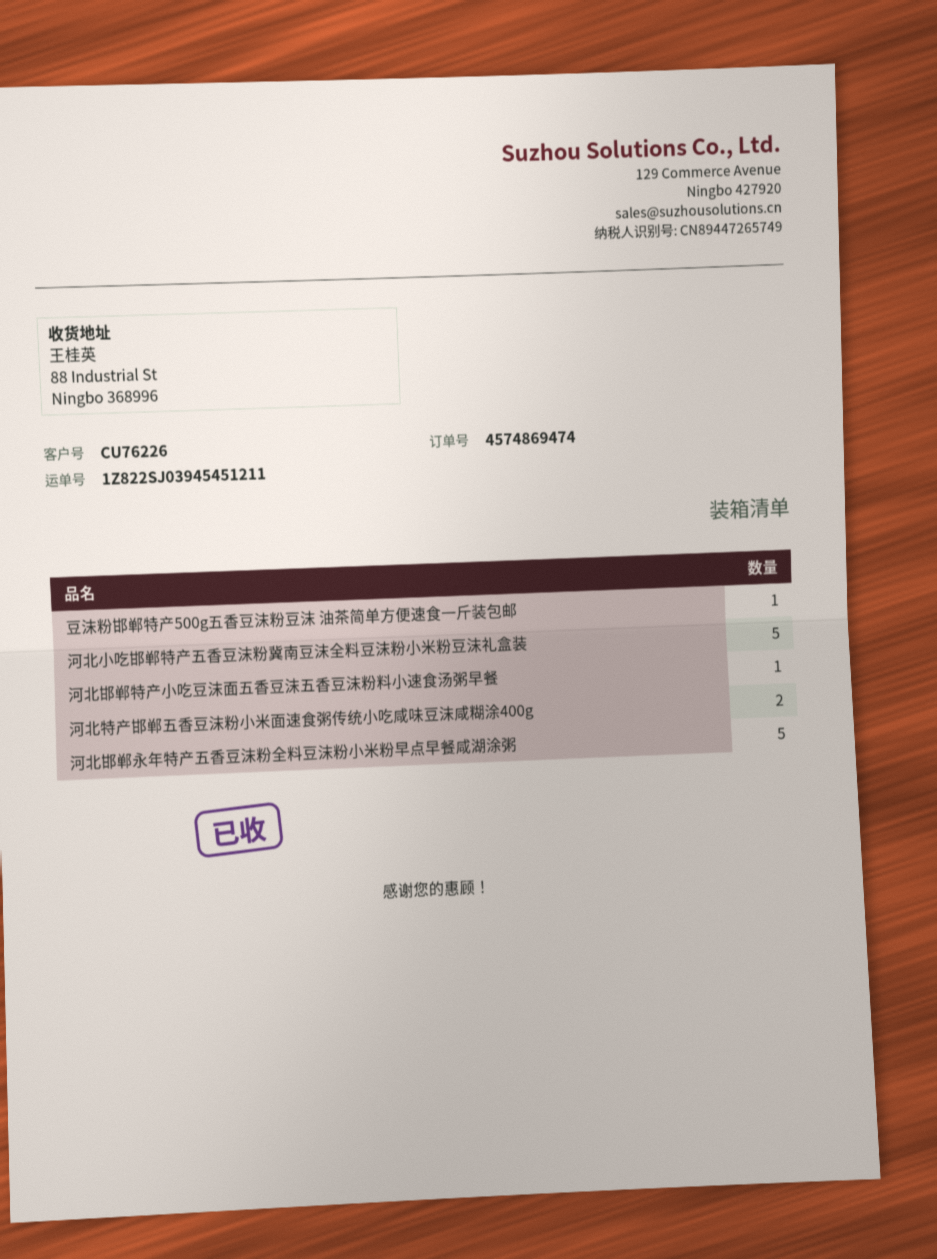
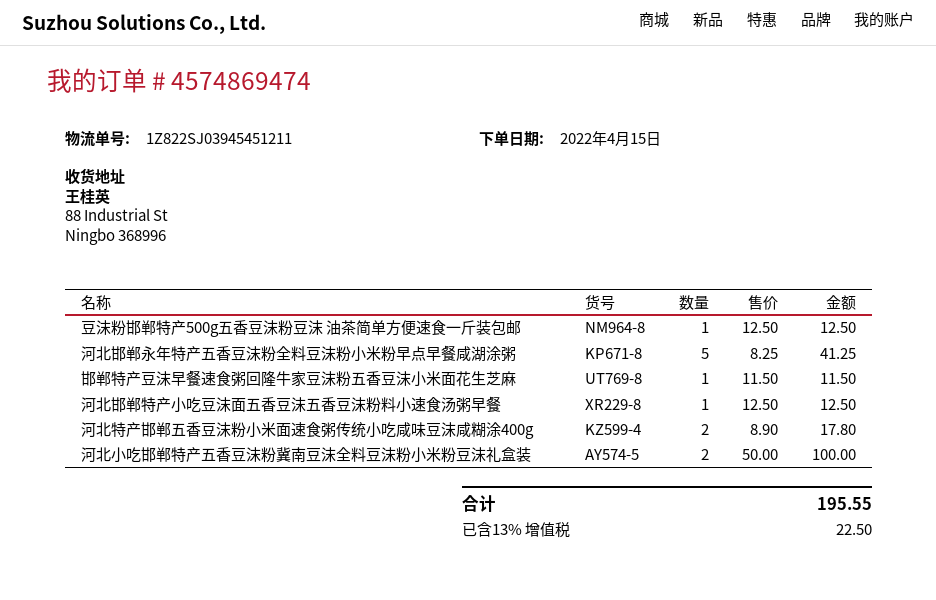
河北小吃邯郸特产五香豆沫粉冀南豆沫全料豆沫粉小米粉豆沫礼盒装: 5 -> 2
邯郸特产豆沫早餐速食粥回隆牛家豆沫粉五香豆沫小米面花生芝麻: none -> 1

